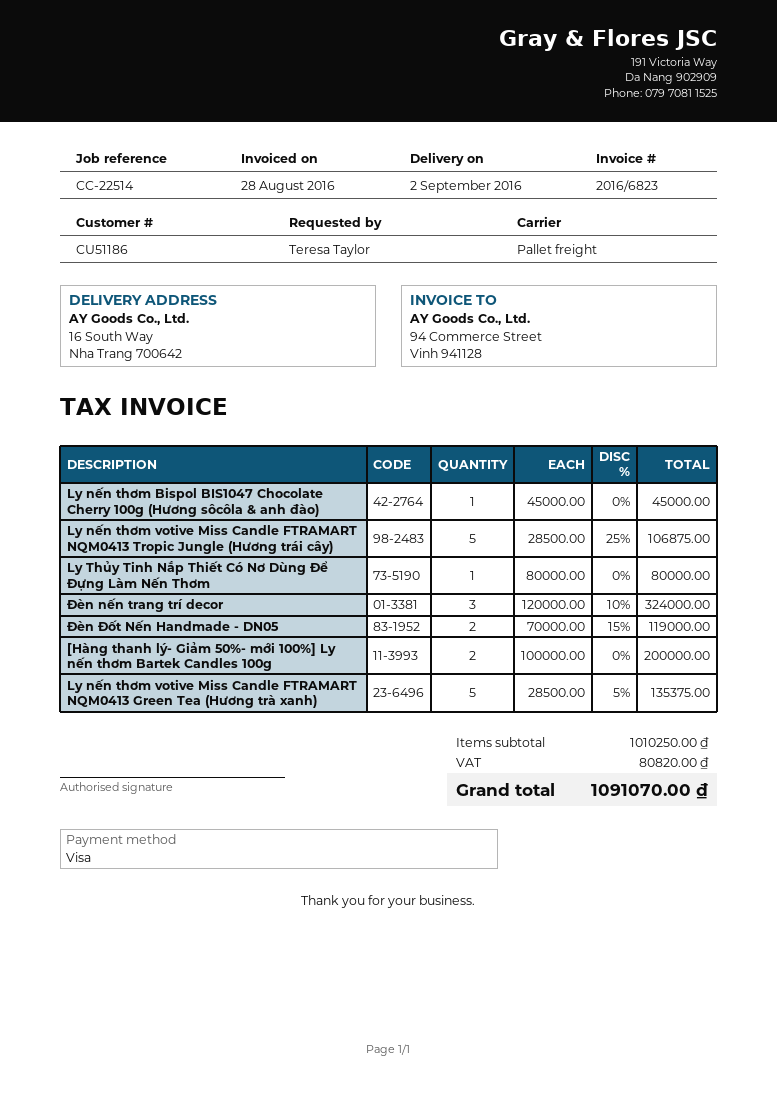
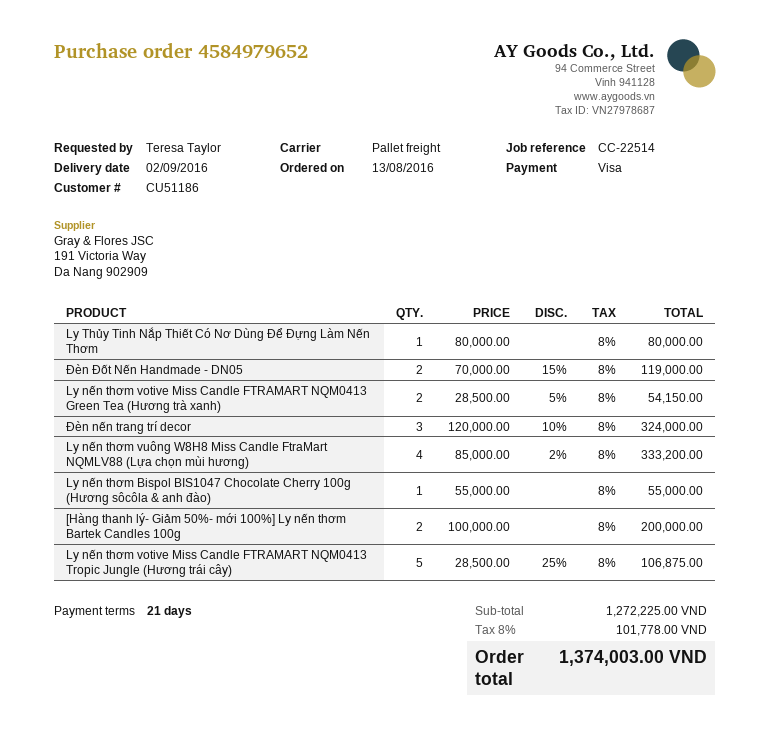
Ly nến thơm Bispol BIS1047 Chocolate Cherry 100g (Hương sôcôla & anh đào): 1 x 45000.00 = 45000.00 -> 1 x 55000.00 = 55000.00
Ly nến thơm votive Miss Candle FTRAMART NQM0413 Green Tea (Hương trà xanh): 5 x 28500.00 - 5% = 135375.00 -> 2 x 28500.00 - 5% = 54150.00
Ly nến thơm vuông W8H8 Miss Candle FtraMart NQMLV88 (Lựa chọn mùi hương): none -> 4 x 85000.00 - 2% = 333200.00
subtotal: 1010250.00 -> 1272225.00
tax: 80820.00 -> 101778.00
total: 1091070.00 -> 1374003.00

